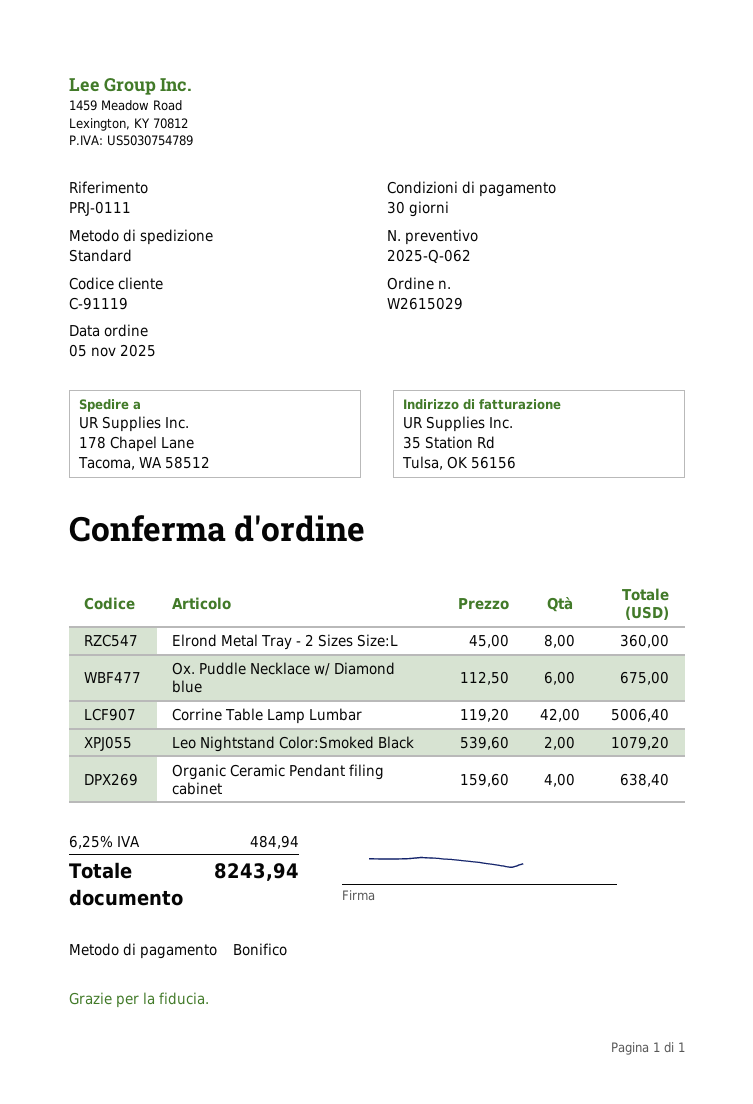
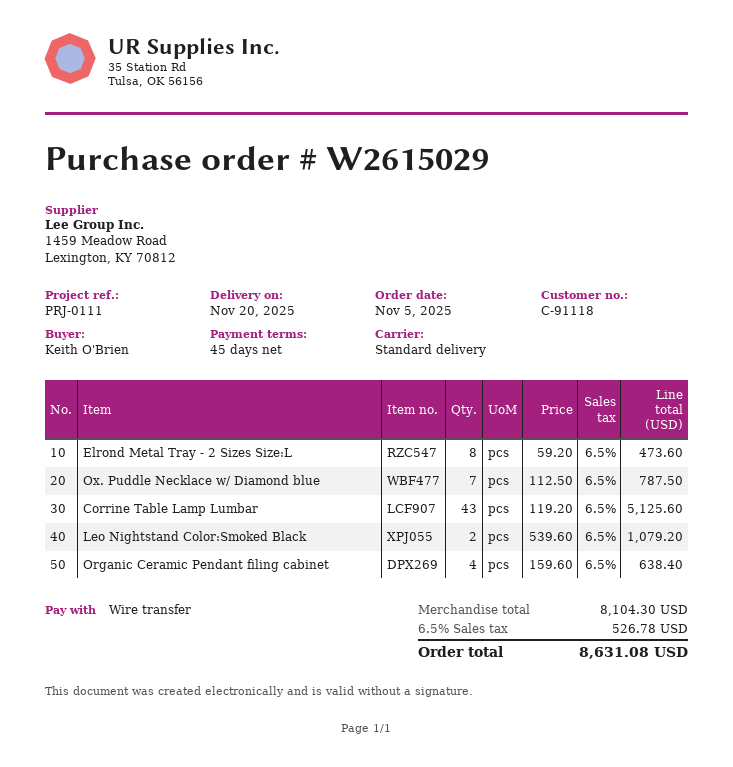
payment terms: 30 days -> 45 days
customer number: C-91119 -> C-91118
Elrond Metal Tray - 2 Sizes Size:L: 8 x 45.00 = 360.00 -> 8 x 59.20 = 473.60
Ox. Puddle Necklace w/ Diamond blue: 6 x 112.50 = 675.00 -> 7 x 112.50 = 787.50
Corrine Table Lamp Lumbar: 42 x 119.20 = 5006.40 -> 43 x 119.20 = 5125.60
tax: 6.25% = 484.94 -> 6.5% = 526.78
total: 8243.94 -> 8631.08

